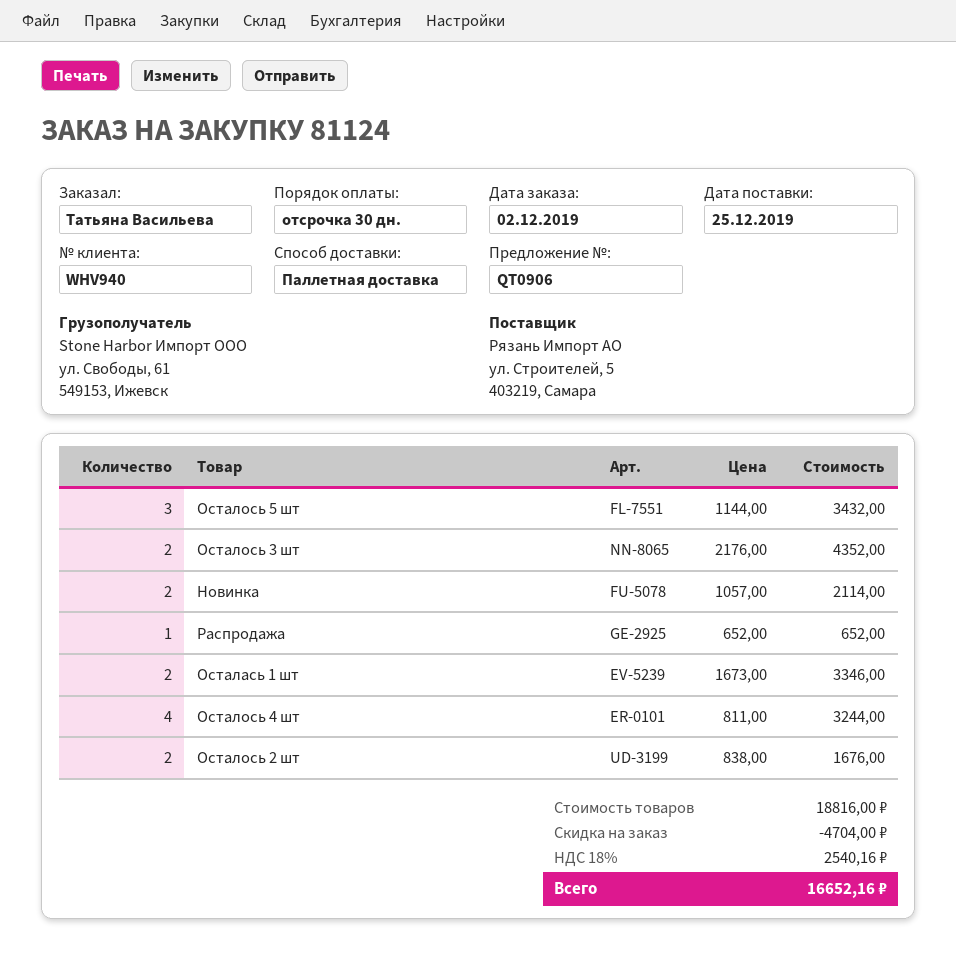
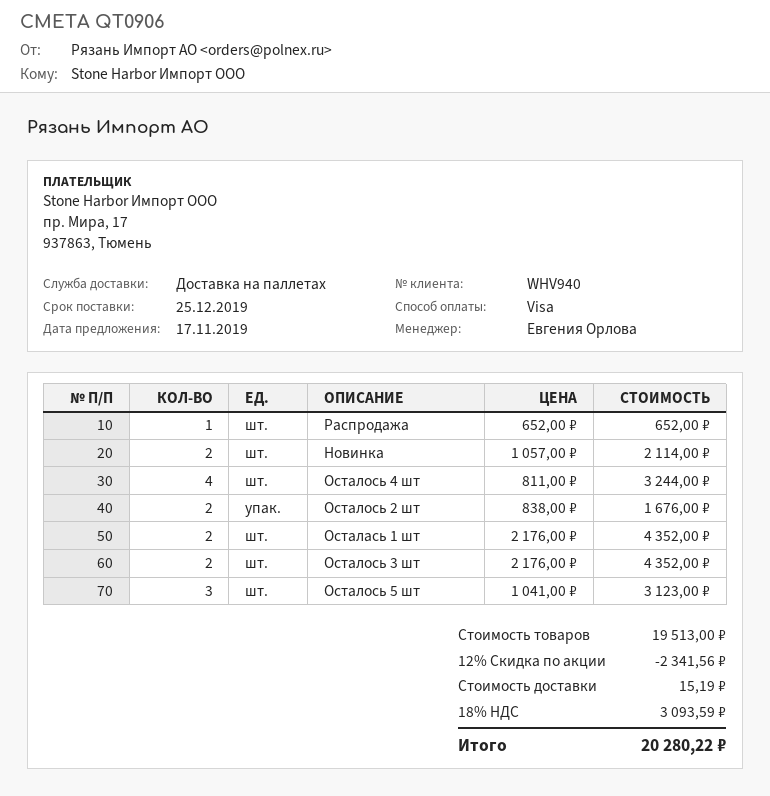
Осталось 5 шт: 3 x 1144.00 = 3432.00 -> 3 x 1041.00 = 3123.00
Осталась 1 шт: 2 x 1673.00 = 3346.00 -> 2 x 2176.00 = 4352.00
subtotal: 18816.00 -> 19513.00
discount: 4704.00 -> 2341.56
shipping: none -> 15.19
tax: 18% = 2540.16 -> 18% = 3093.59
total: 16652.16 -> 20280.22

